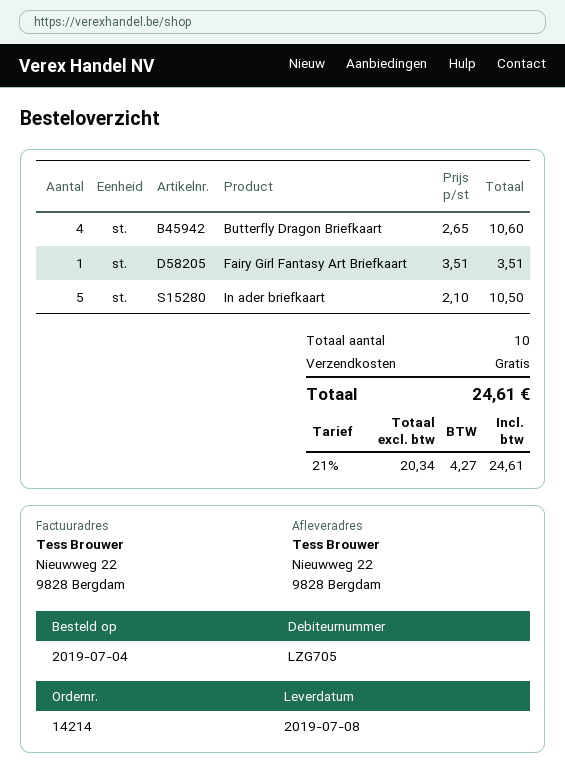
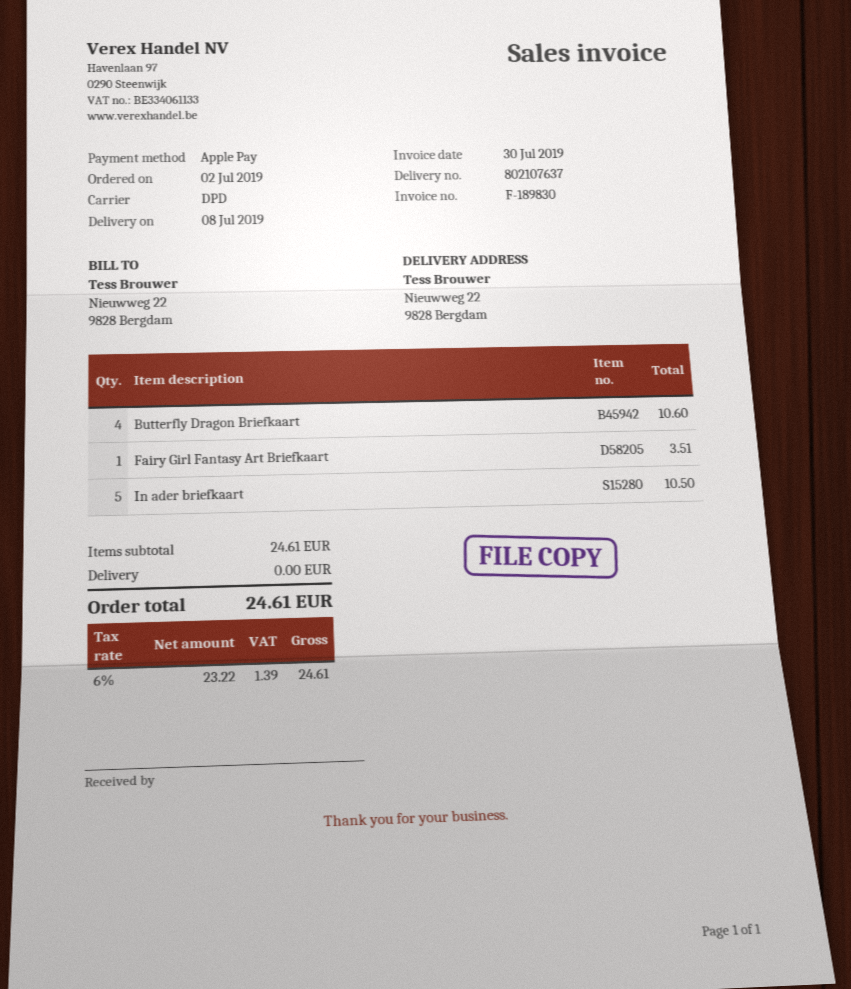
order date: 2019-07-04 -> 2019-07-02
net: 20.34 -> 23.22
tax: 21% = 4.27 -> 6% = 1.39

